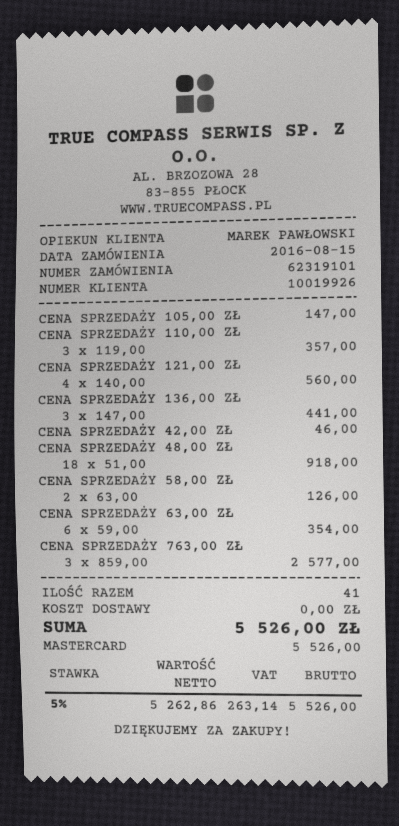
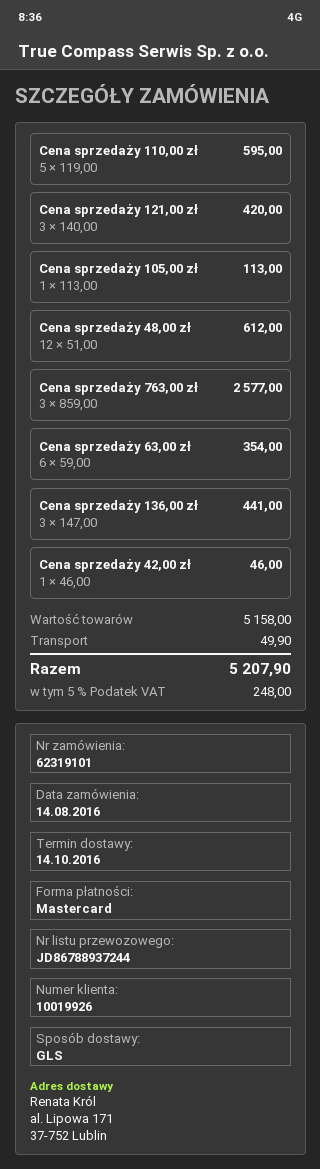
order date: 2016-08-15 -> 2016-08-14
CENA SPRZEDAŻY 105,00 ZŁ: 1 x 147.00 = 147.00 -> 1 x 113.00 = 113.00
CENA SPRZEDAŻY 110,00 ZŁ: 3 x 119.00 = 357.00 -> 5 x 119.00 = 595.00
CENA SPRZEDAŻY 121,00 ZŁ: 4 x 140.00 = 560.00 -> 3 x 140.00 = 420.00
CENA SPRZEDAŻY 48,00 ZŁ: 18 x 51.00 = 918.00 -> 12 x 51.00 = 612.00
CENA SPRZEDAŻY 58,00 ZŁ: 2 x 63.00 = 126.00 -> none
shipping: 0.00 -> 49.90
tax: 5% = 263.14 -> 5% = 248.00
total: 5526.00 -> 5207.90

